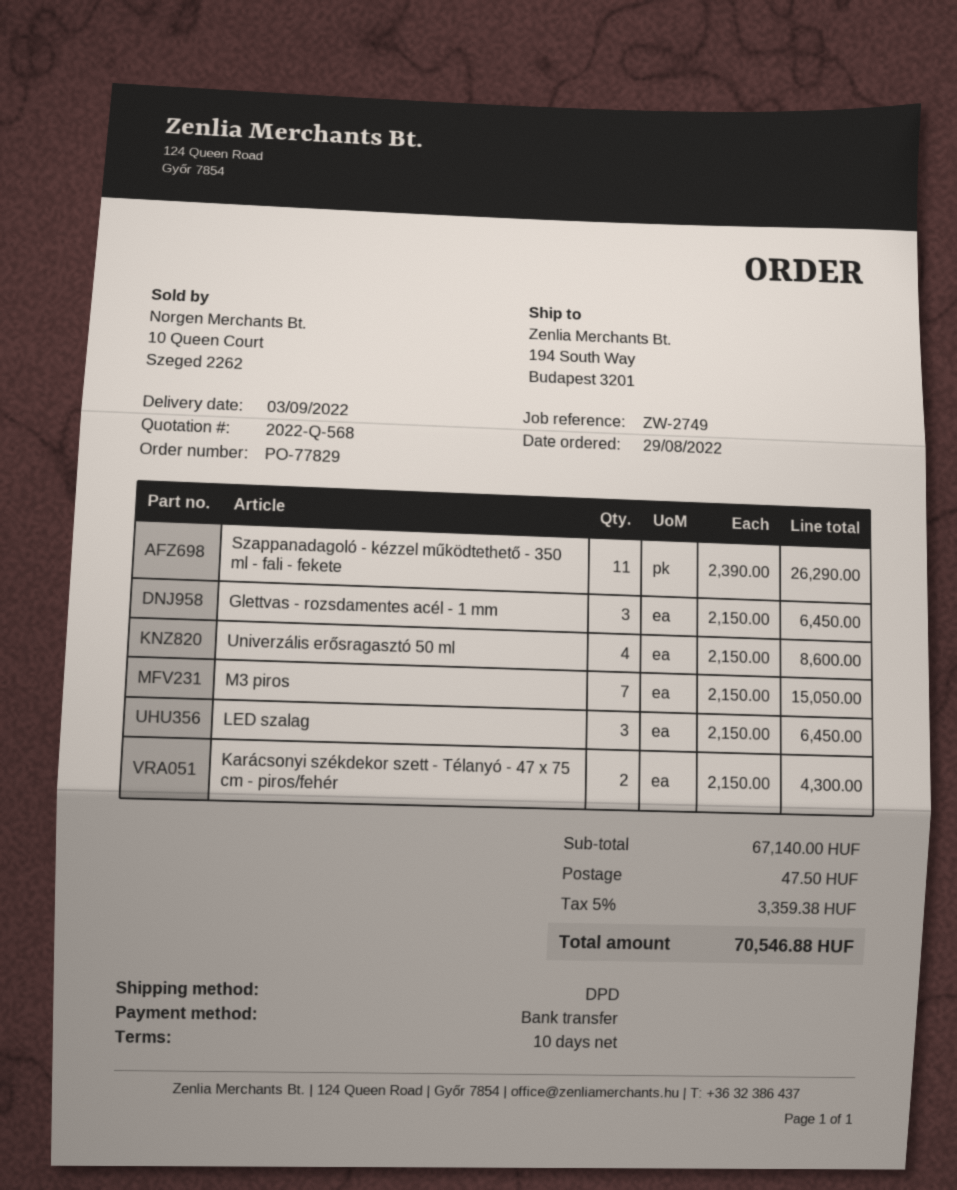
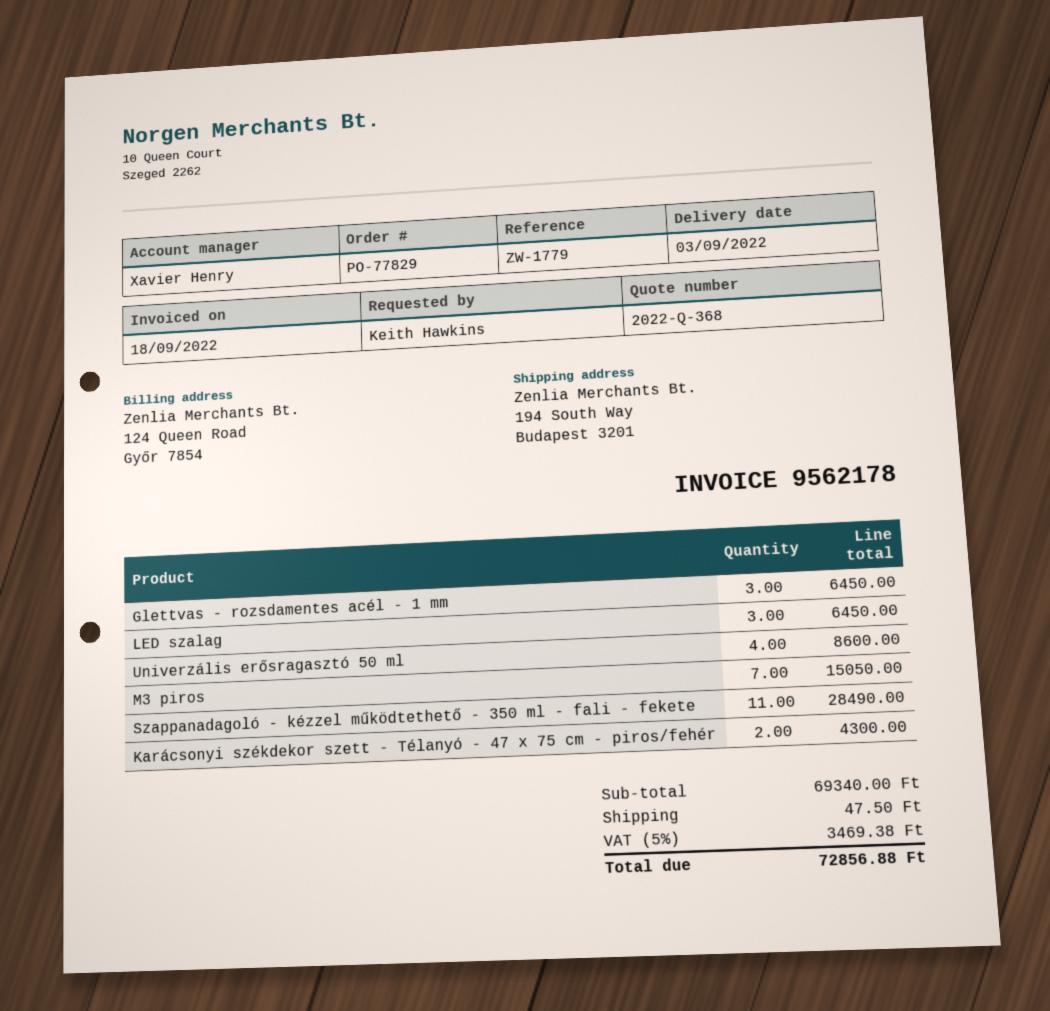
quote number: 2022-Q-568 -> 2022-Q-368
reference: ZW-2749 -> ZW-1779
Szappanadagoló - kézzel működtethető - 350 ml - fali - fekete: 11 for 26290.00 -> 11 for 28490.00
subtotal: 67140.00 -> 69340.00
tax: 5% = 3359.38 -> 5% = 3469.38
total: 70546.88 -> 72856.88

